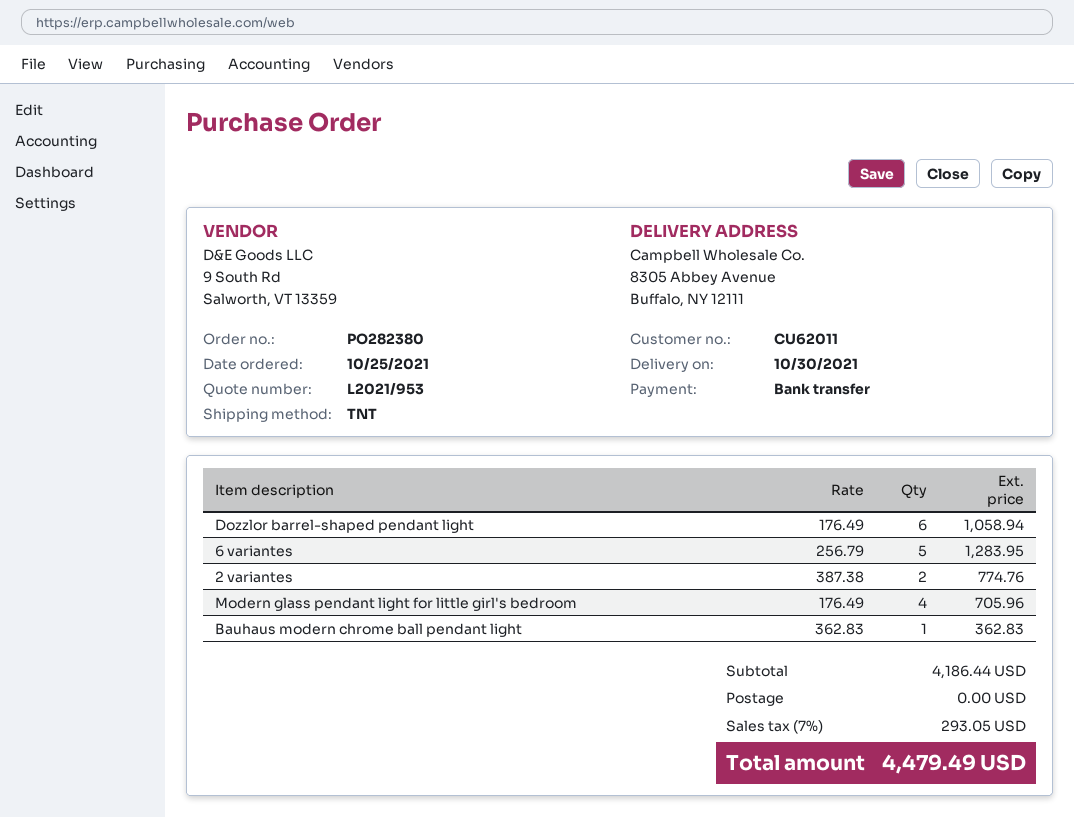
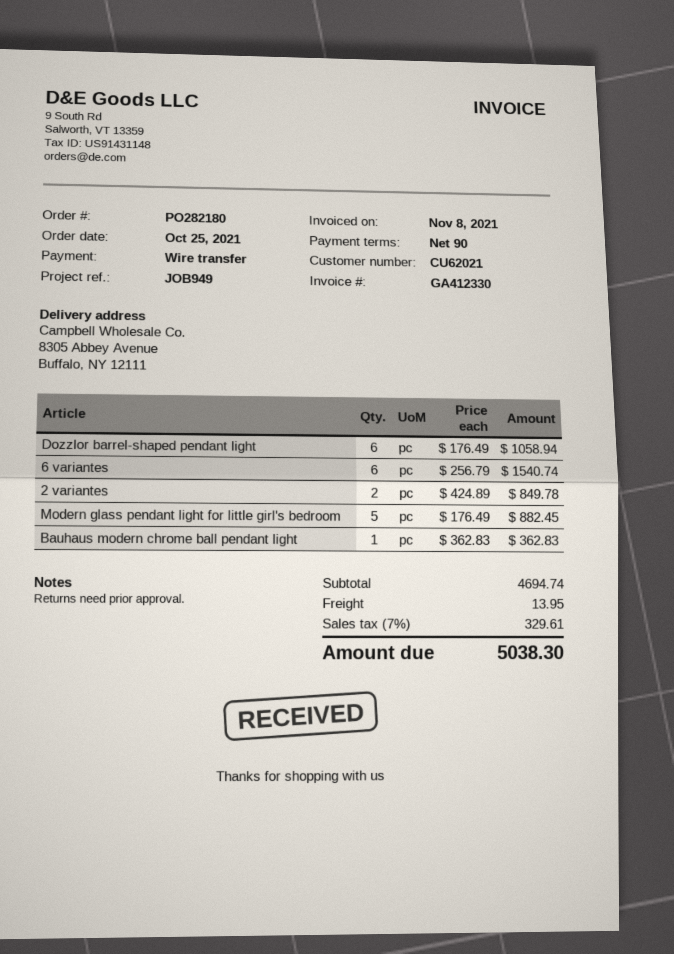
order number: PO282380 -> PO282180
customer number: CU62011 -> CU62021
6 variantes: 5 x 256.79 = 1283.95 -> 6 x 256.79 = 1540.74
2 variantes: 2 x 387.38 = 774.76 -> 2 x 424.89 = 849.78
Modern glass pendant light for little girl's bedroom: 4 x 176.49 = 705.96 -> 5 x 176.49 = 882.45
subtotal: 4186.44 -> 4694.74
shipping: 0.00 -> 13.95
tax: 7% = 293.05 -> 7% = 329.61
total: 4479.49 -> 5038.30

